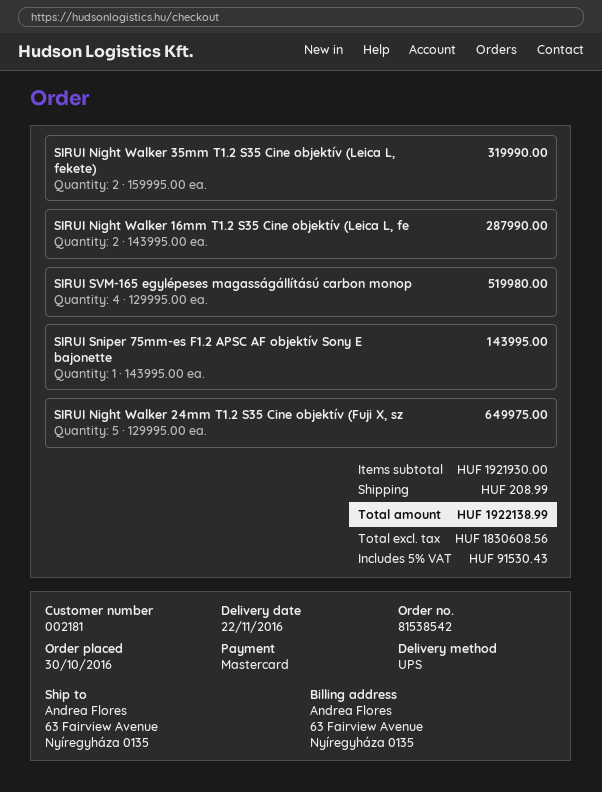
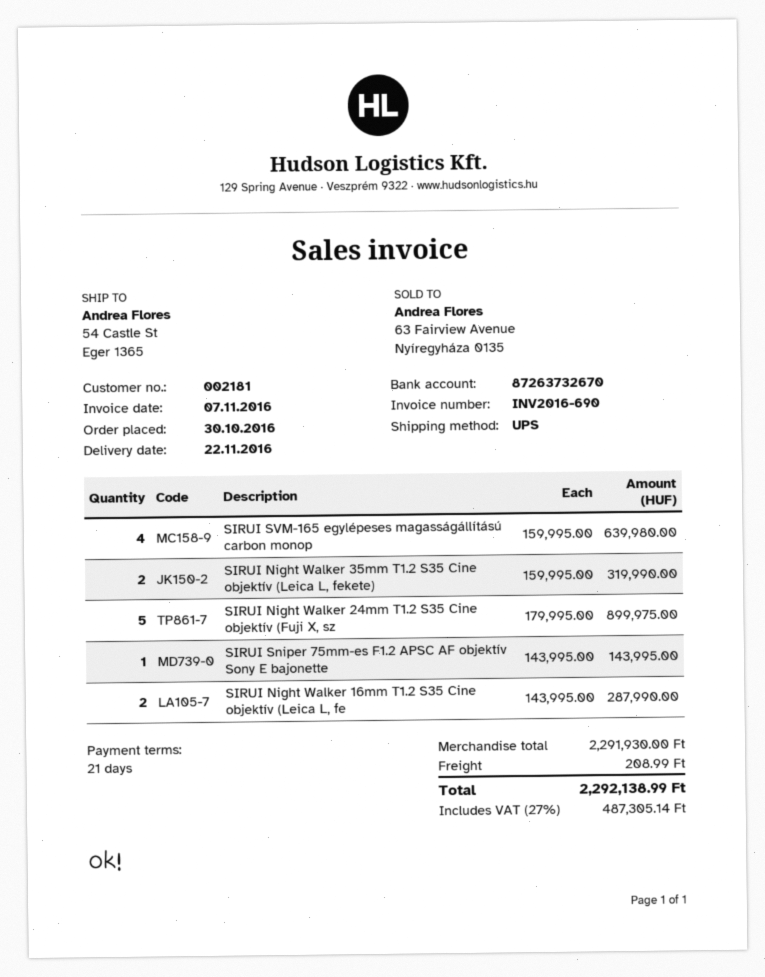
ship to: 63 Fairview Avenue, Nyíregyháza 0135 -> 54 Castle St, Eger 1365
SIRUI SVM-165 egylépeses magasságállítású carbon monop: 4 x 129995.00 = 519980.00 -> 4 x 159995.00 = 639980.00
SIRUI Night Walker 24mm T1.2 S35 Cine objektív (Fuji X, sz: 5 x 129995.00 = 649975.00 -> 5 x 179995.00 = 899975.00
subtotal: 1921930.00 -> 2291930.00
tax: 5% = 91530.43 -> 27% = 487305.14
total: 1922138.99 -> 2292138.99

